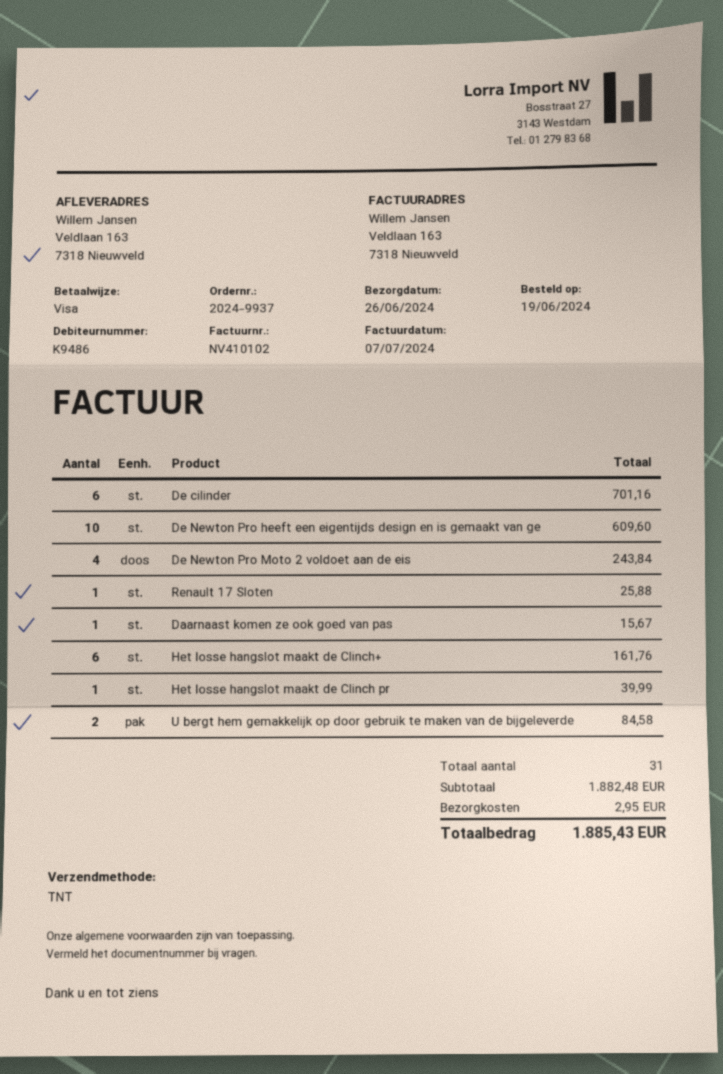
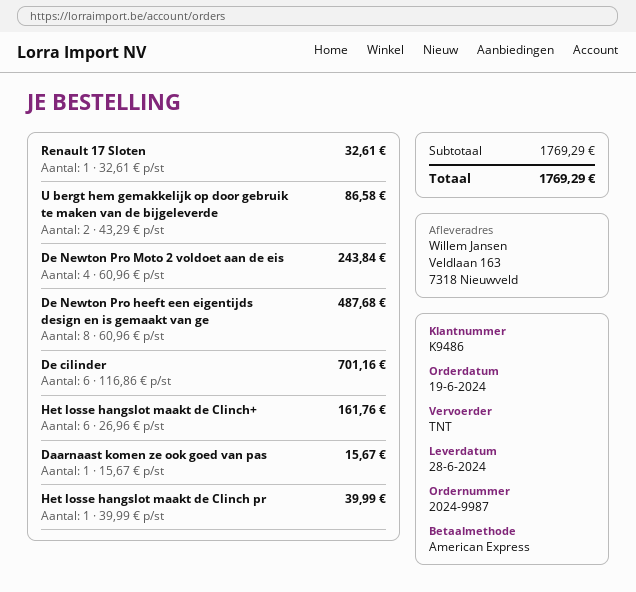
order number: 2024-9937 -> 2024-9987
delivery date: 2024-06-26 -> 2024-06-28
payment method: Visa -> American Express
De Newton Pro heeft een eigentijds design en is gemaakt van ge: 10 for 609.60 -> 8 for 487.68
Renault 17 Sloten: 1 for 25.88 -> 1 for 32.61
U bergt hem gemakkelijk op door gebruik te maken van de bijgeleverde: 2 for 84.58 -> 2 for 86.58
subtotal: 1882.48 -> 1769.29
shipping: 2.95 -> none
total: 1885.43 -> 1769.29

